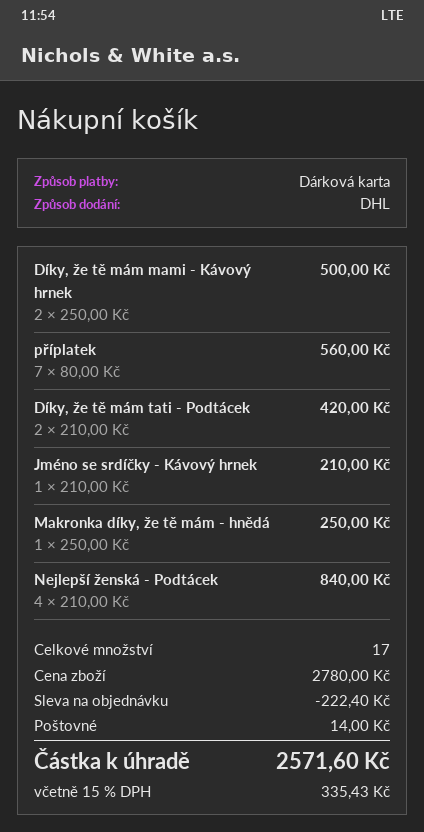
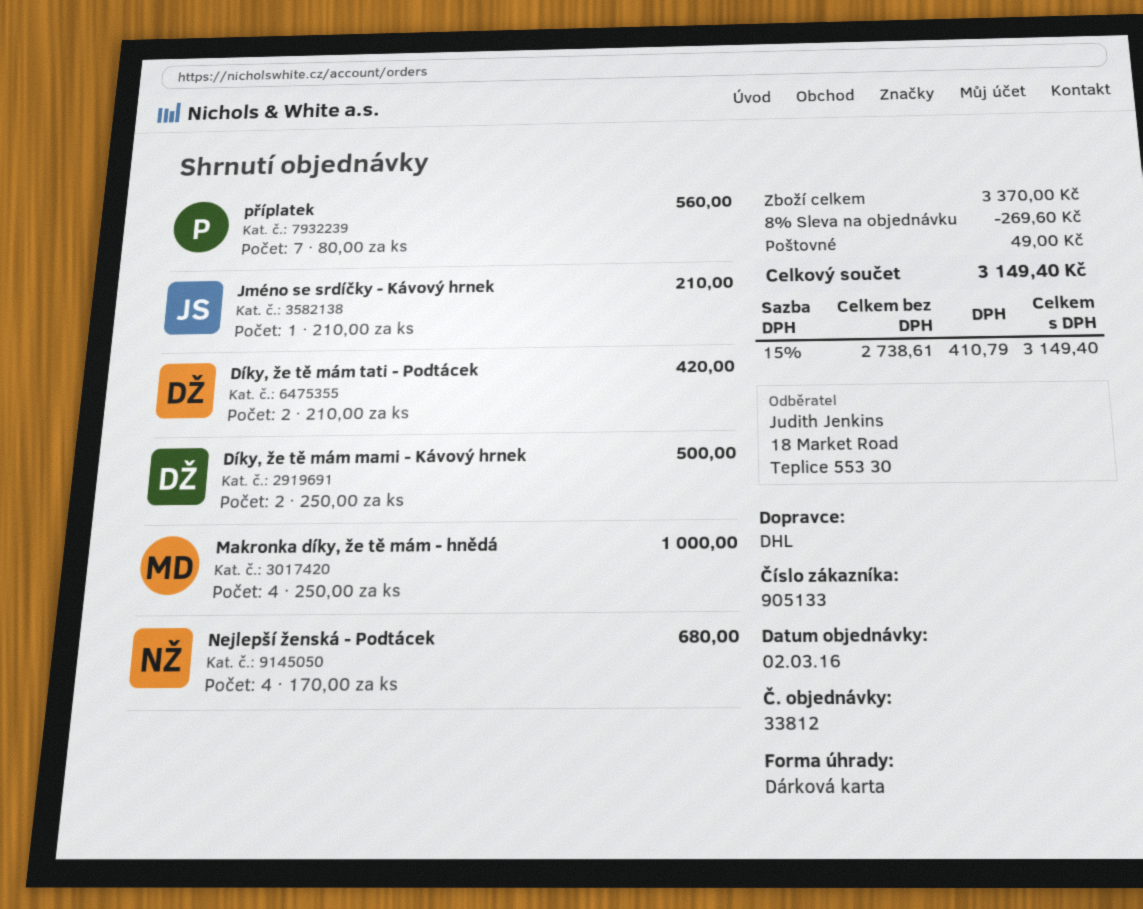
Makronka díky, že tě mám - hnědá: 1 x 250.00 = 250.00 -> 4 x 250.00 = 1000.00
Nejlepší ženská - Podtácek: 4 x 210.00 = 840.00 -> 4 x 170.00 = 680.00
subtotal: 2780.00 -> 3370.00
discount: 222.40 -> 269.60
shipping: 14.00 -> 49.00
tax: 15% = 335.43 -> 15% = 410.79
total: 2571.60 -> 3149.40

